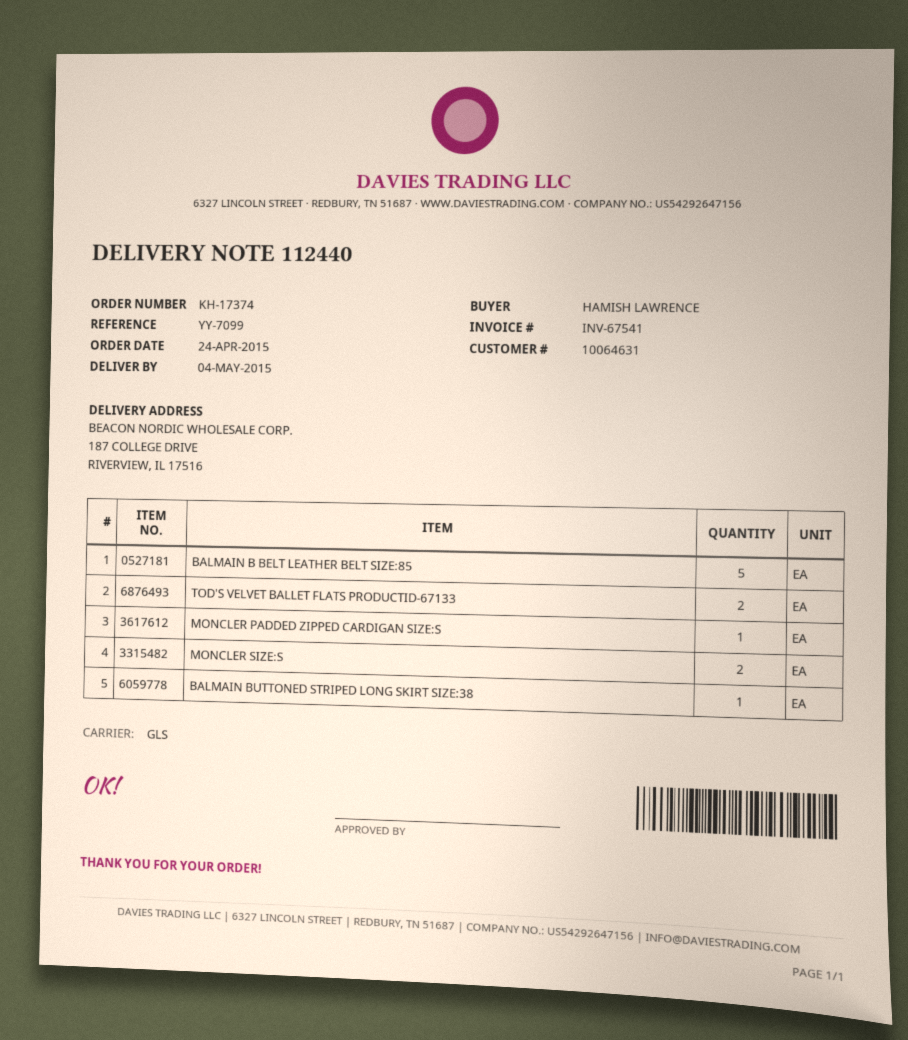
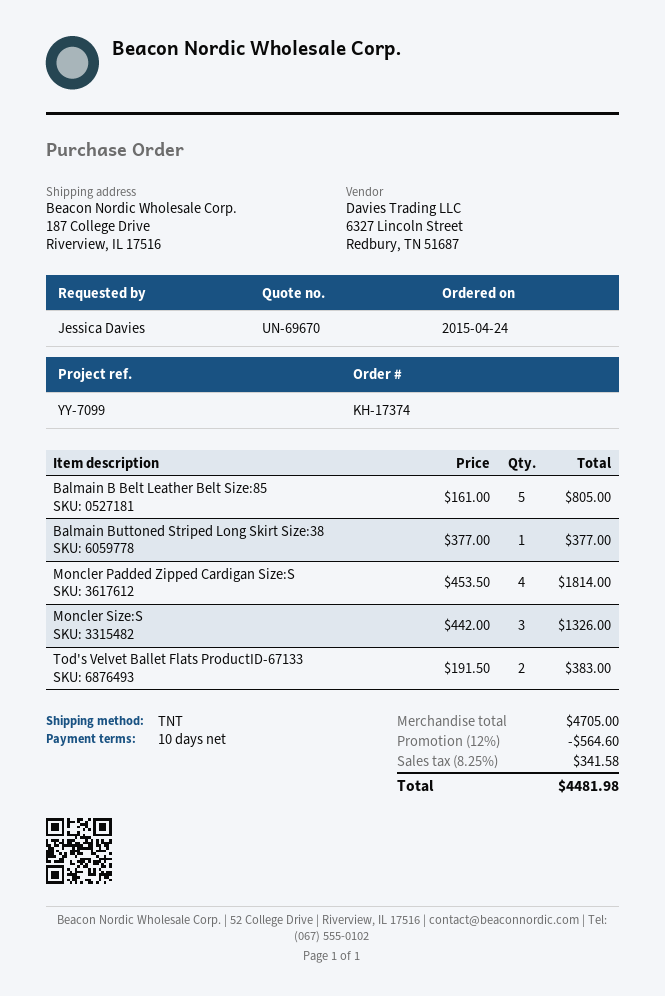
ordered by: HAMISH LAWRENCE -> Jessica Davies
shipping method: GLS -> TNT
MONCLER PADDED ZIPPED CARDIGAN SIZE:S: 1 -> 4
MONCLER SIZE:S: 2 -> 3

